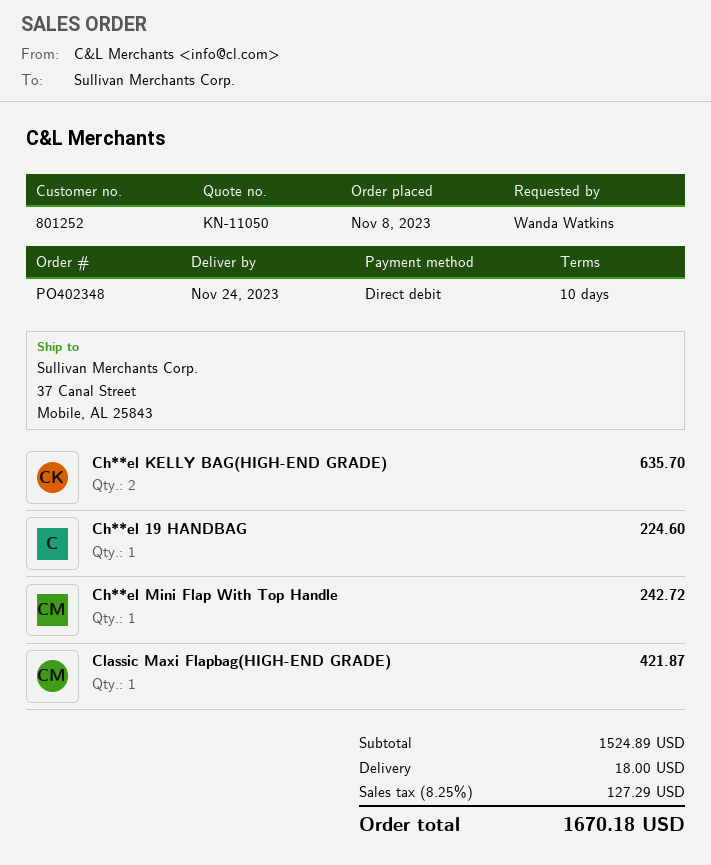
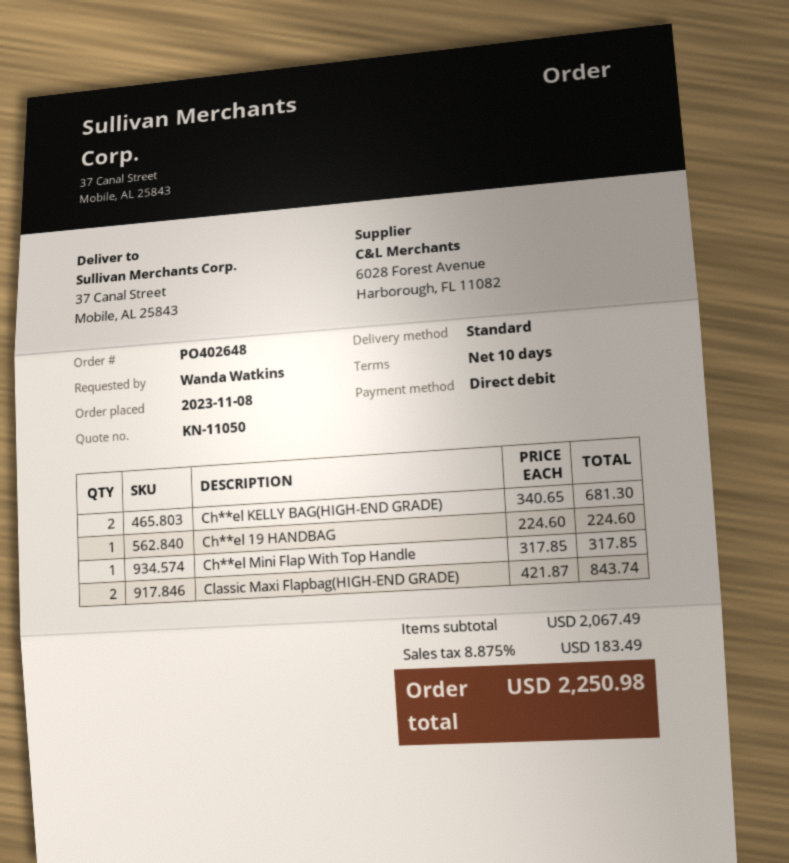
order number: PO402348 -> PO402648
Ch**el KELLY BAG(HIGH-END GRADE): 2 for 635.70 -> 2 for 681.30
Ch**el Mini Flap With Top Handle: 1 for 242.72 -> 1 for 317.85
Classic Maxi Flapbag(HIGH-END GRADE): 1 for 421.87 -> 2 for 843.74
subtotal: 1524.89 -> 2067.49
shipping: 18.00 -> none
tax: 8.25% = 127.29 -> 8.875% = 183.49
total: 1670.18 -> 2250.98

